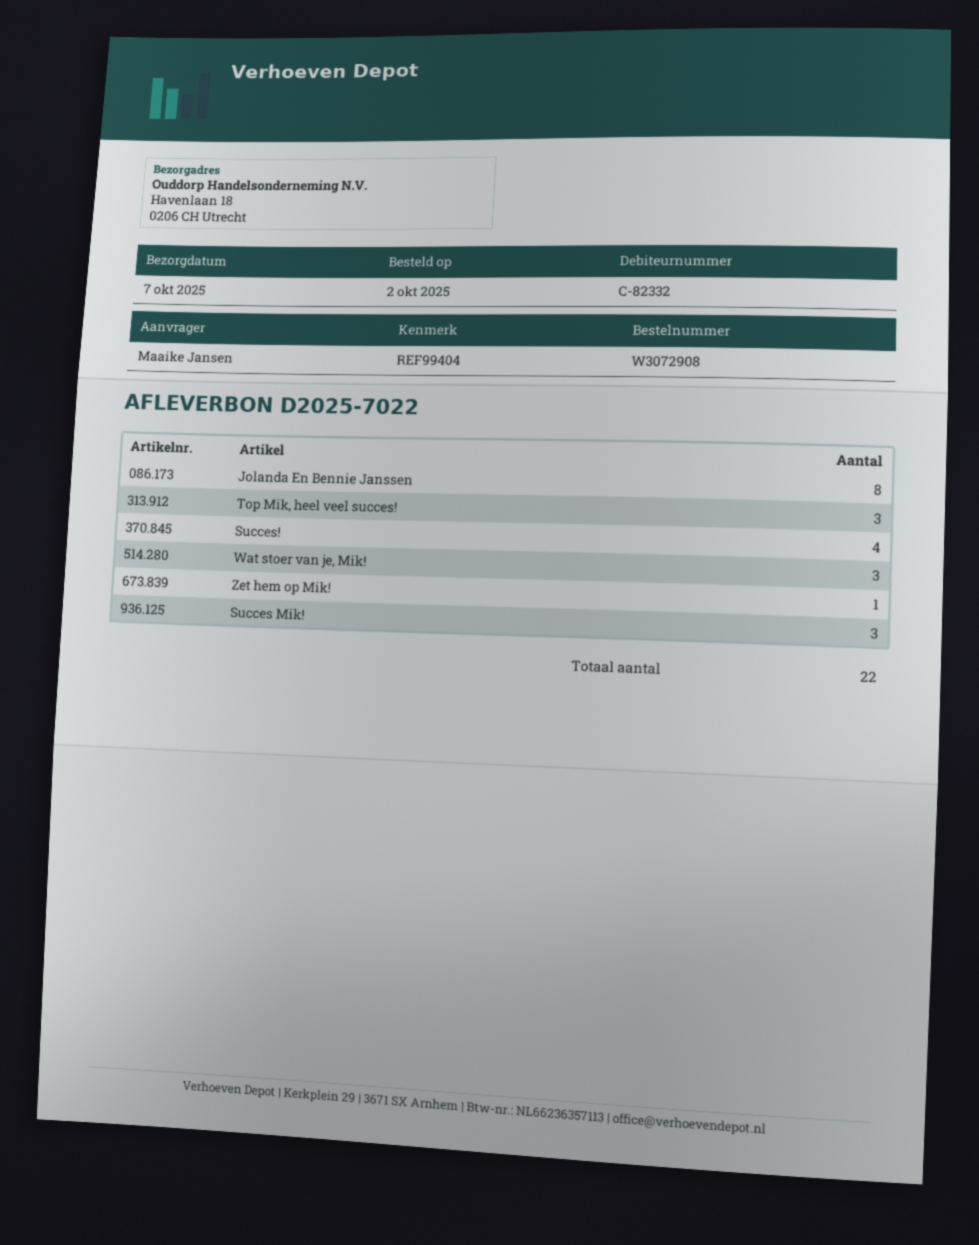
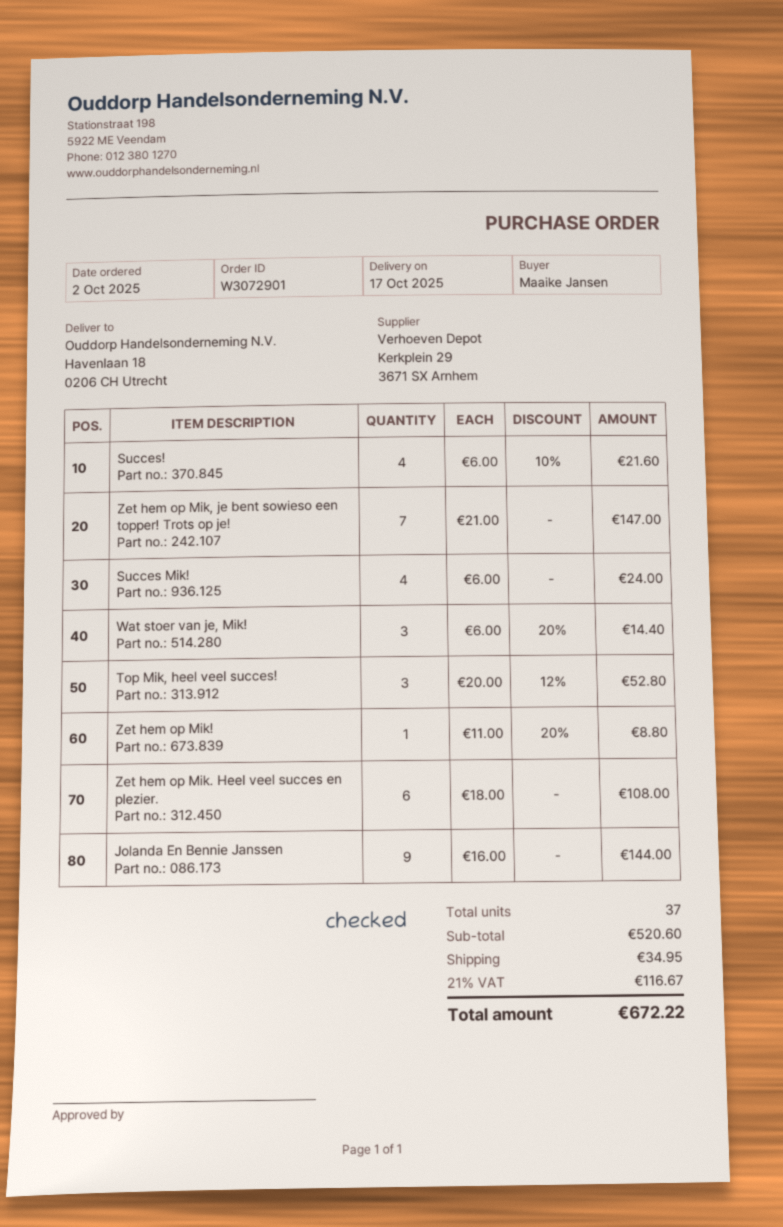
order number: W3072908 -> W3072901
delivery date: 2025-10-07 -> 2025-10-17
Jolanda En Bennie Janssen: 8 -> 9
Succes Mik!: 3 -> 4
Zet hem op Mik, je bent sowieso een topper! Trots op je!: none -> 7
Zet hem op Mik. Heel veel succes en plezier.: none -> 6
total quantity: 22 -> 37

